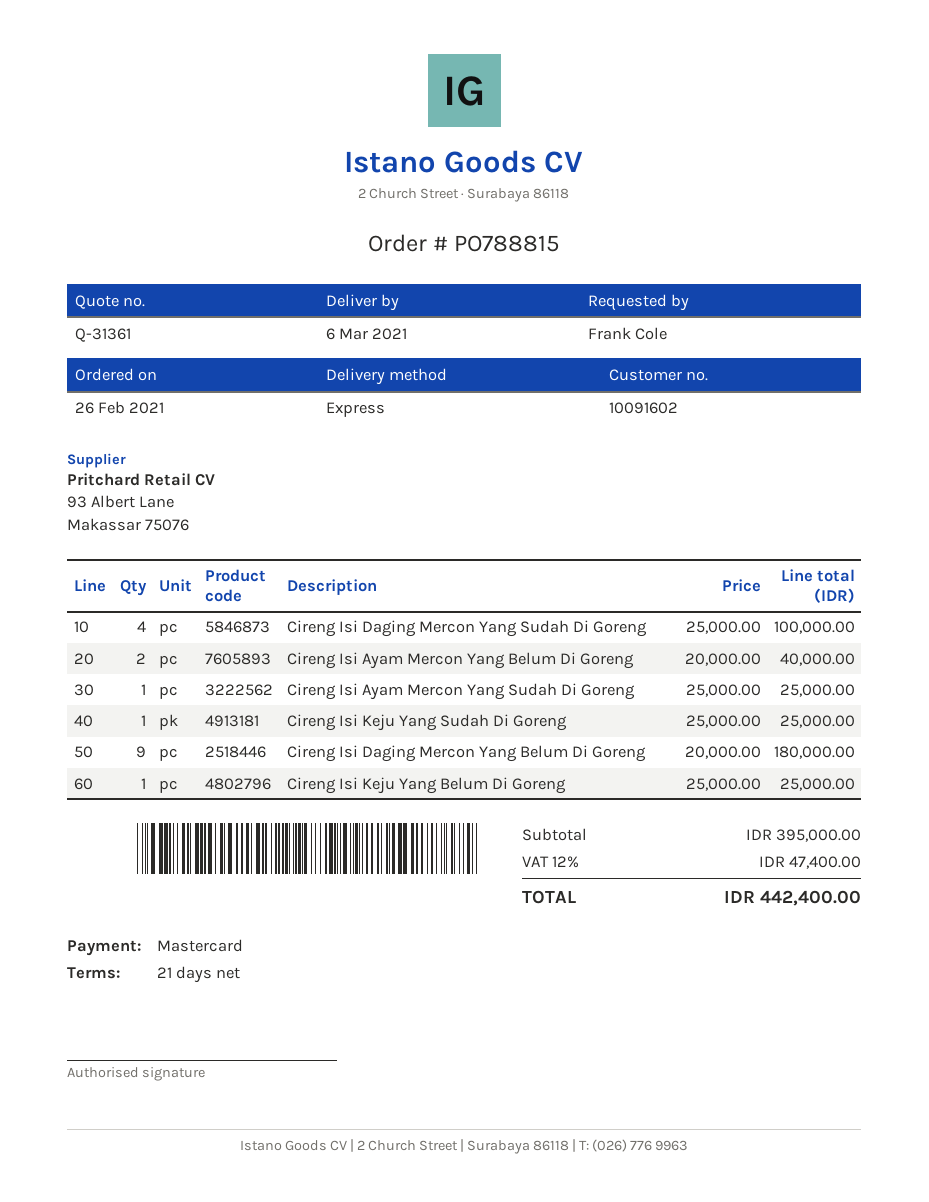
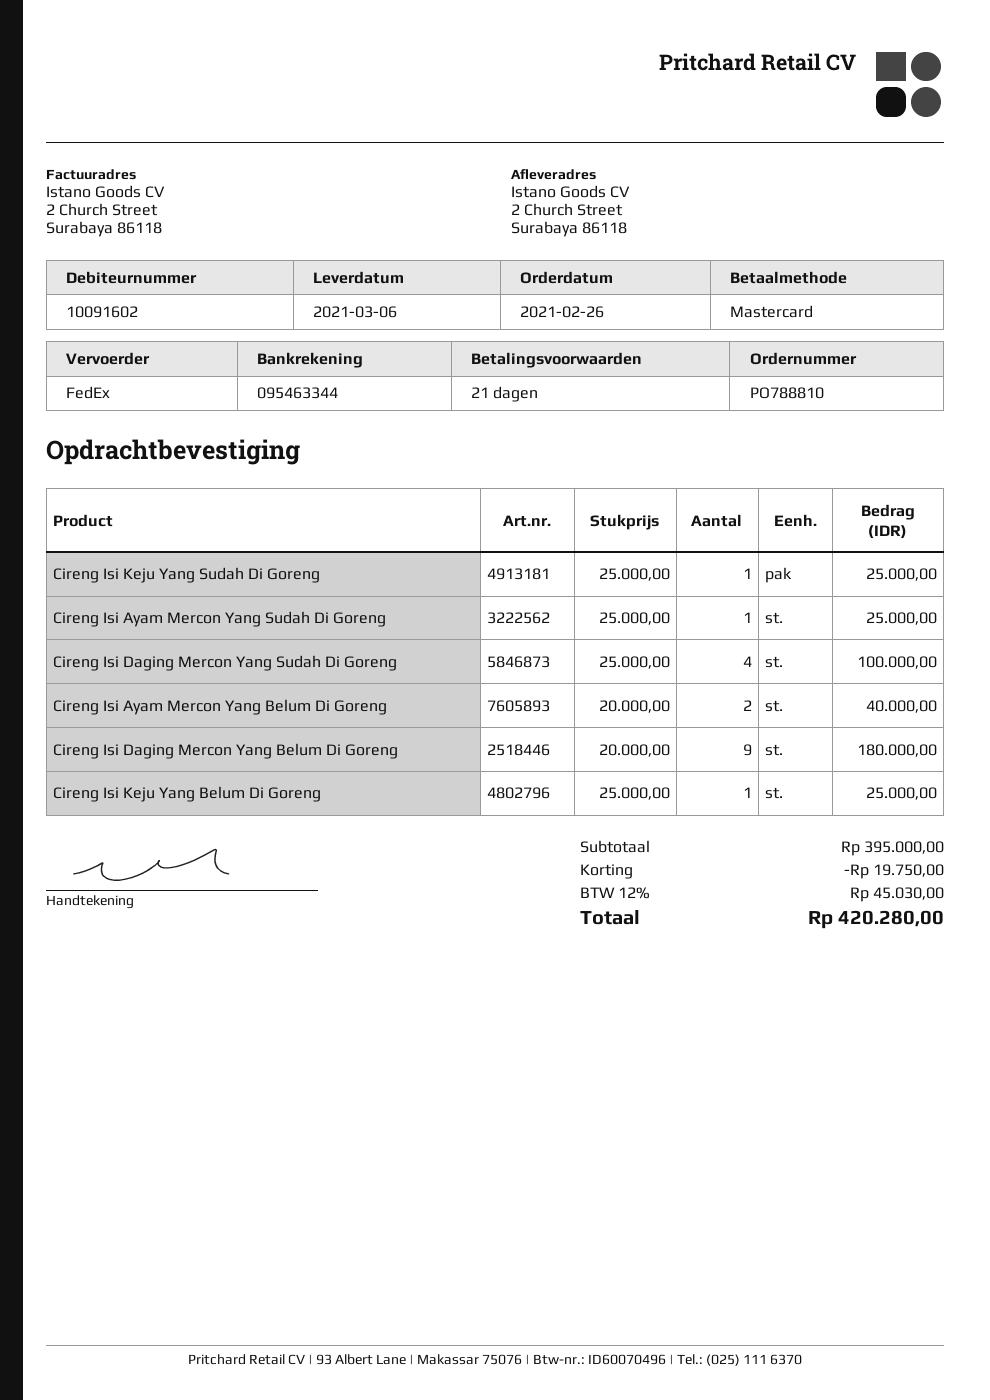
order number: PO788815 -> PO788810
shipping method: express -> FedEx
discount: none -> 19750.00
tax: 12% = 47400.00 -> 12% = 45030.00
total: 442400.00 -> 420280.00

